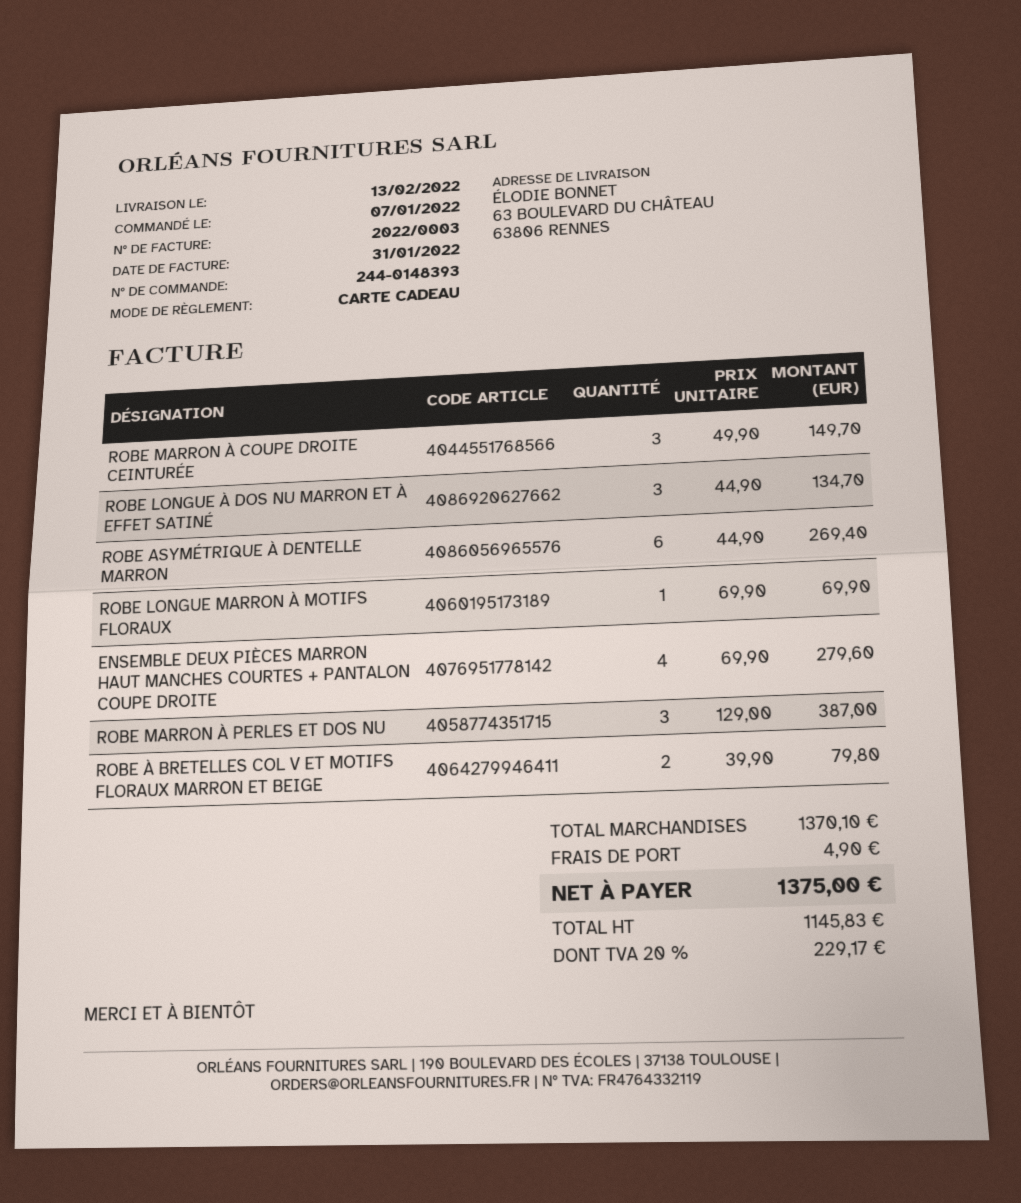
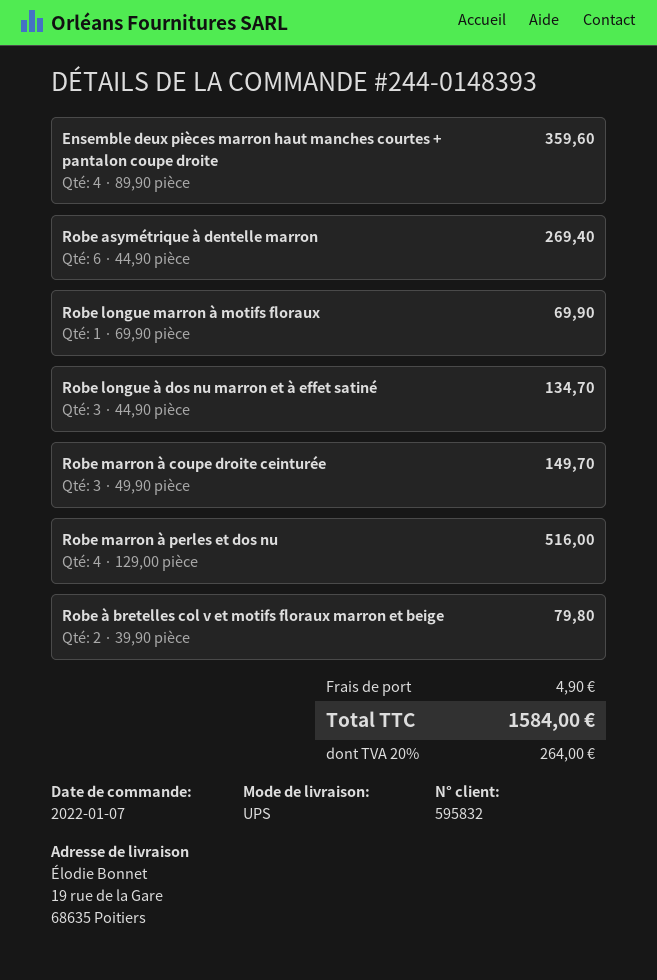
ship to: 63 BOULEVARD DU CHÂTEAU, 63806 RENNES -> 19 rue de la Gare, 68635 Poitiers
ENSEMBLE DEUX PIÈCES MARRON HAUT MANCHES COURTES + PANTALON COUPE DROITE: 4 x 69.90 = 279.60 -> 4 x 89.90 = 359.60
ROBE MARRON À PERLES ET DOS NU: 3 x 129.00 = 387.00 -> 4 x 129.00 = 516.00
tax: 20% = 229.17 -> 20% = 264.00
total: 1375.00 -> 1584.00

